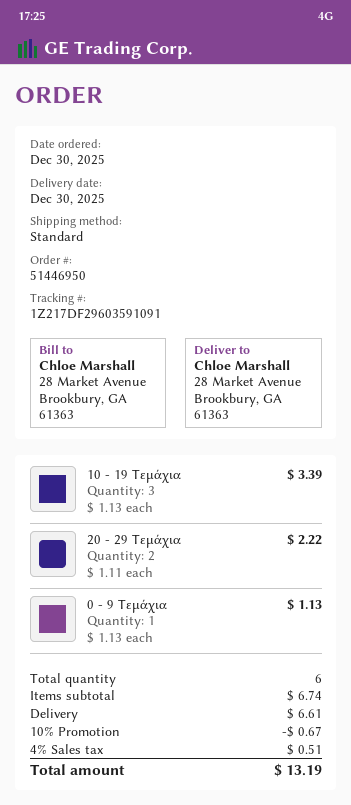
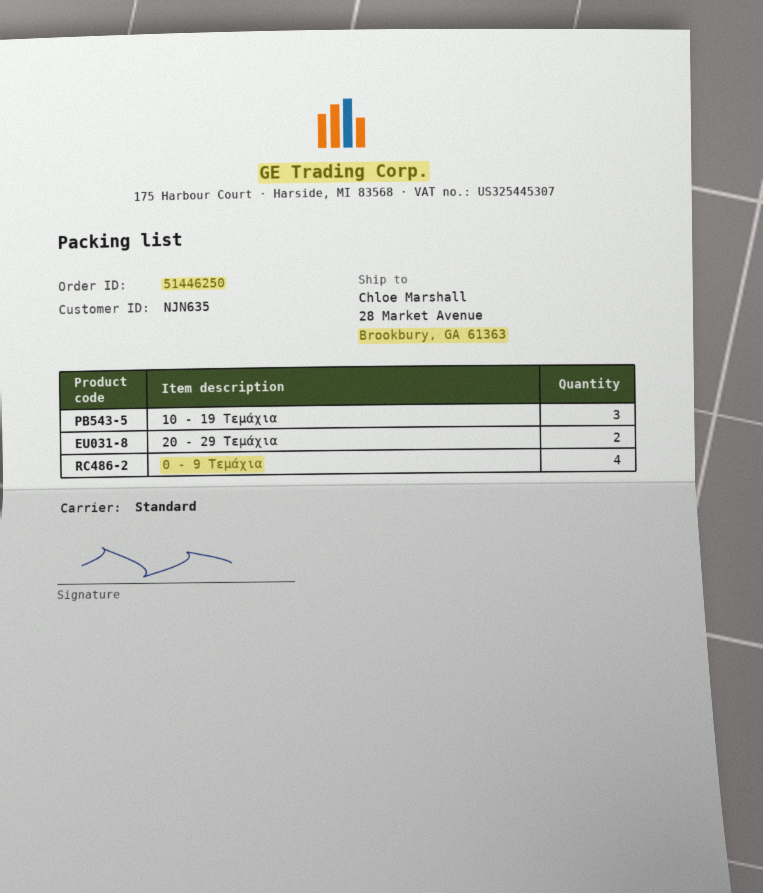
order number: 51446950 -> 51446250
0 - 9 Τεμάχια: 1 -> 4

